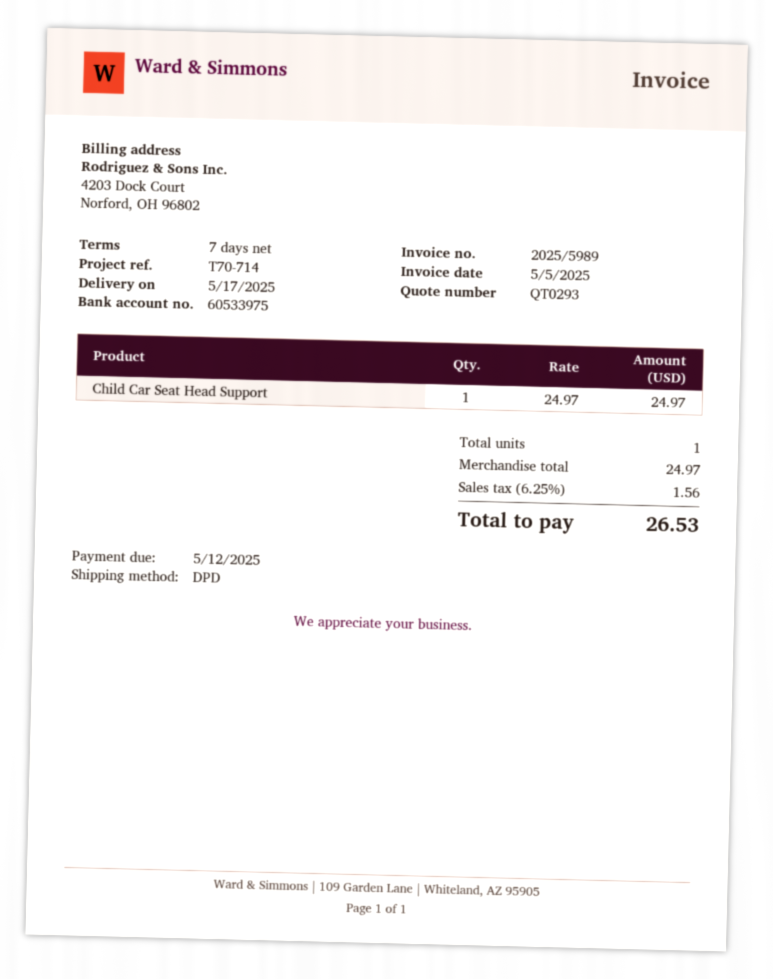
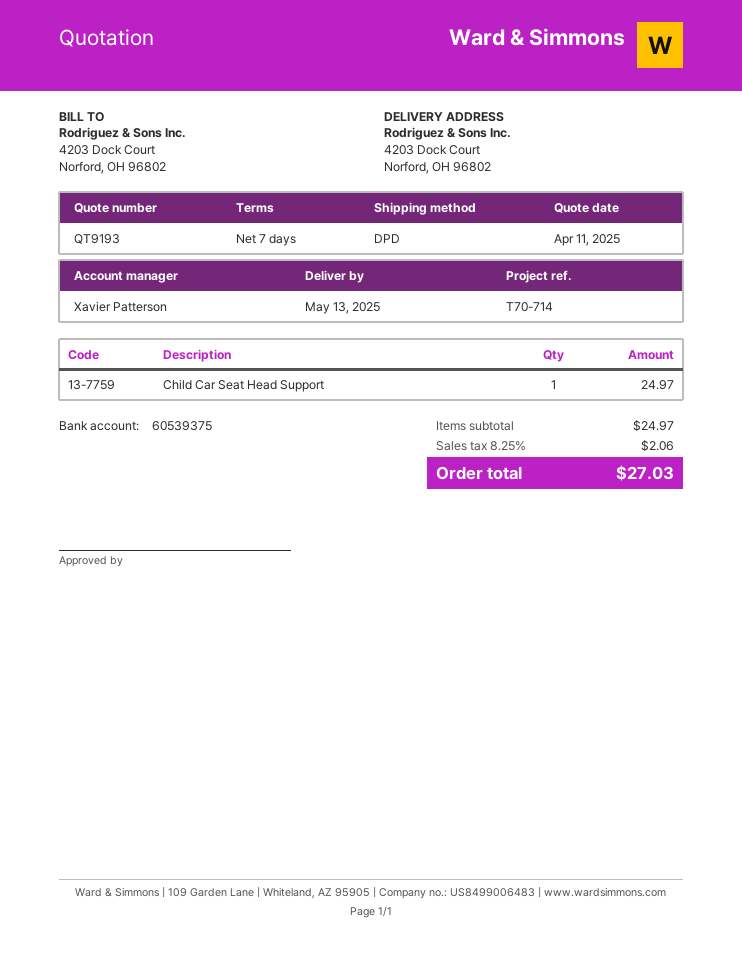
quote number: QT0293 -> QT9193
delivery date: 2025-05-17 -> 2025-05-13
bank account: 60533975 -> 60539375
tax: 6.25% = 1.56 -> 8.25% = 2.06
total: 26.53 -> 27.03

